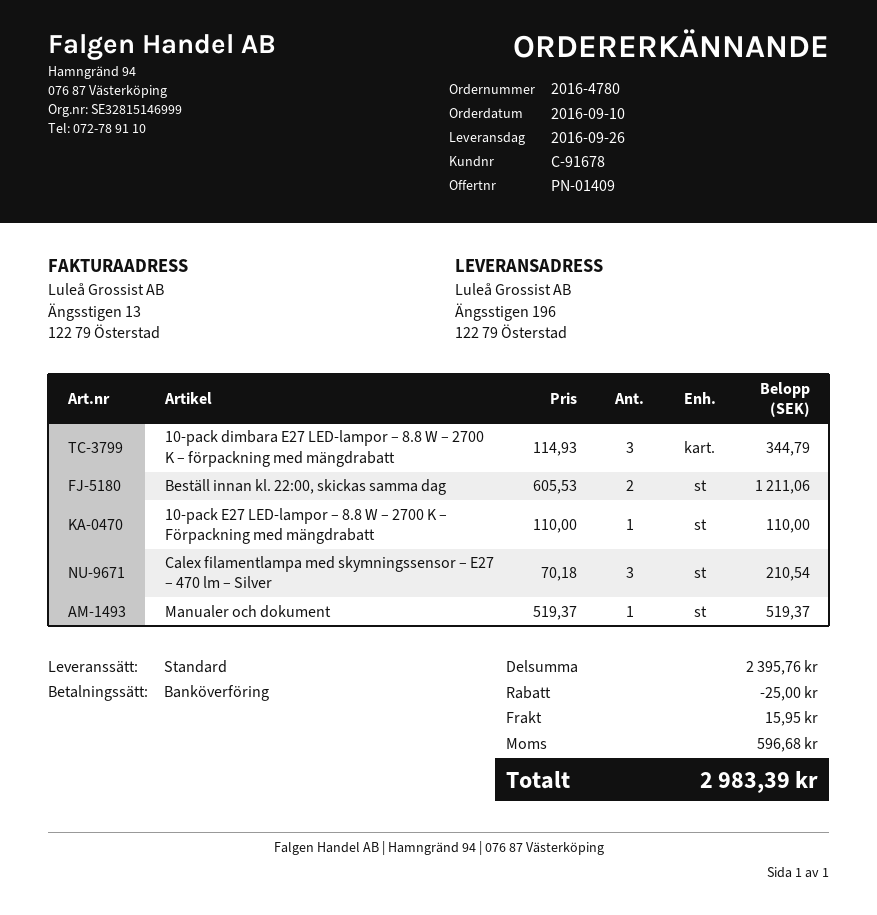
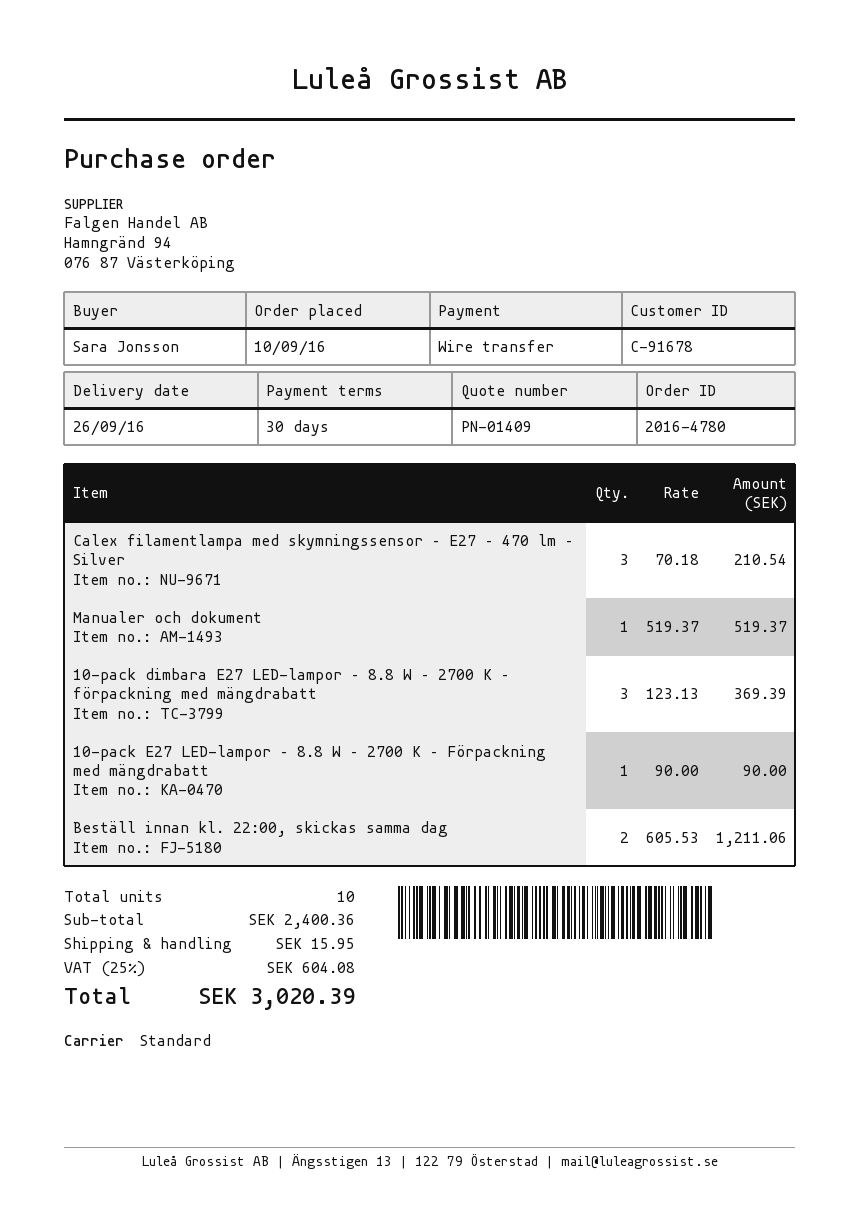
10-pack dimbara E27 LED-lampor – 8.8 W – 2700 K – förpackning med mängdrabatt: 3 x 114.93 = 344.79 -> 3 x 123.13 = 369.39
10-pack E27 LED-lampor – 8.8 W – 2700 K – Förpackning med mängdrabatt: 1 x 110.00 = 110.00 -> 1 x 90.00 = 90.00
subtotal: 2395.76 -> 2400.36
discount: 25.00 -> none
tax: 596.68 -> 604.08
total: 2983.39 -> 3020.39

